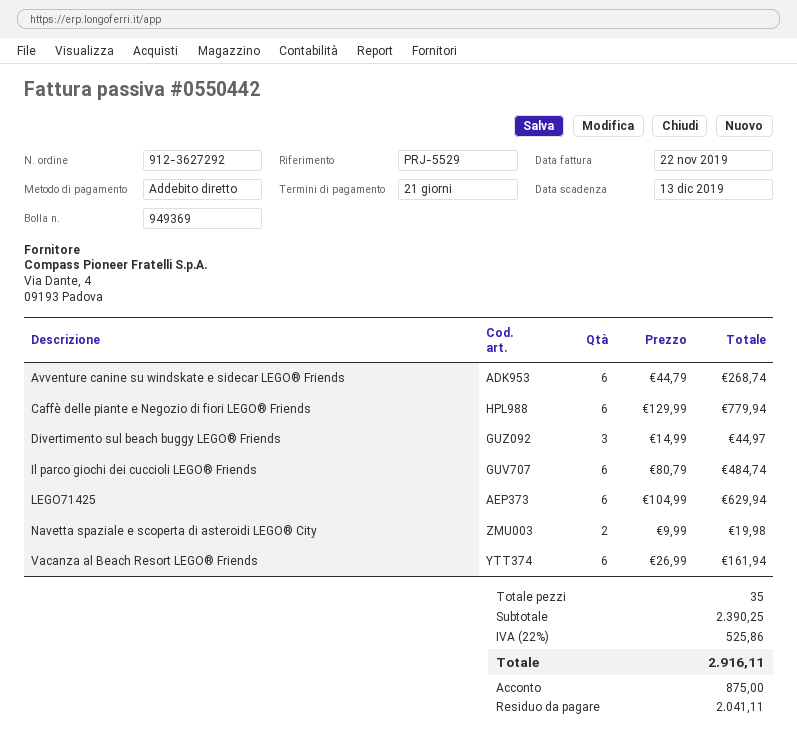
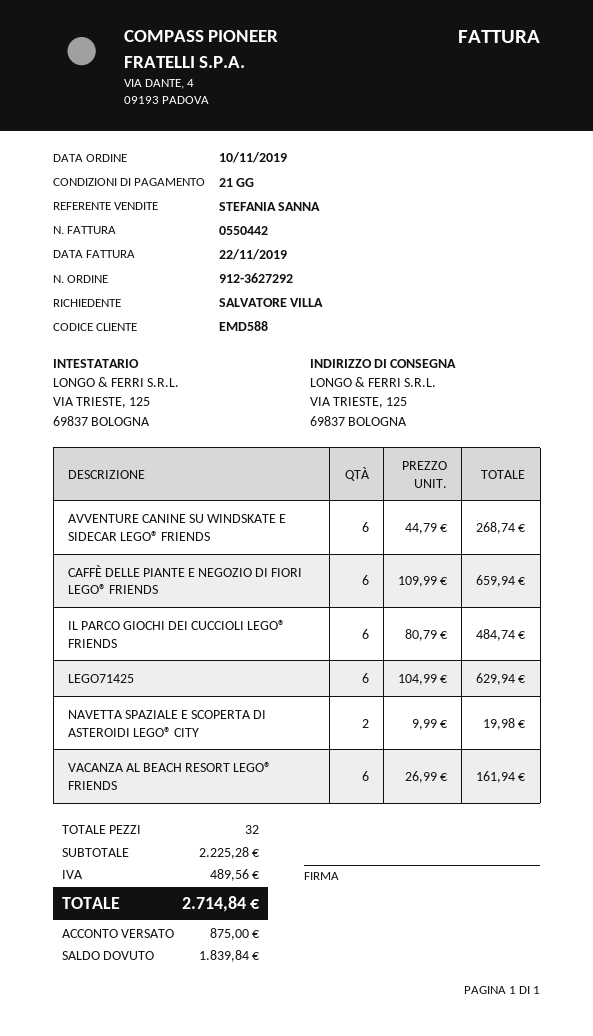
Caffè delle piante e Negozio di fiori LEGO® Friends: 6 x 129.99 = 779.94 -> 6 x 109.99 = 659.94
Divertimento sul beach buggy LEGO® Friends: 3 x 14.99 = 44.97 -> none
total quantity: 35 -> 32
subtotal: 2390.25 -> 2225.28
tax: 525.86 -> 489.56
total: 2916.11 -> 2714.84
balance: 2041.11 -> 1839.84

